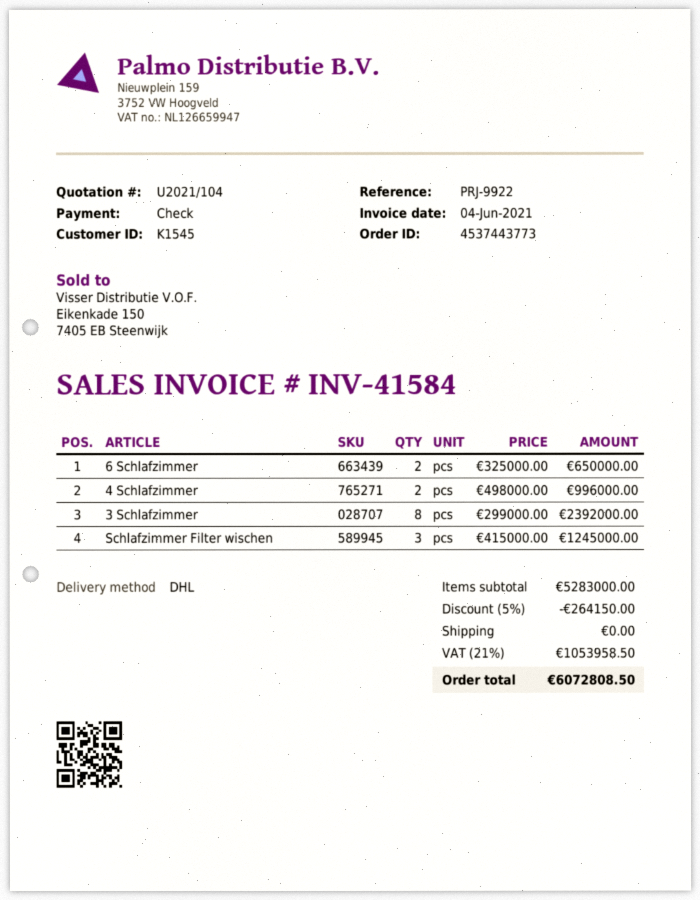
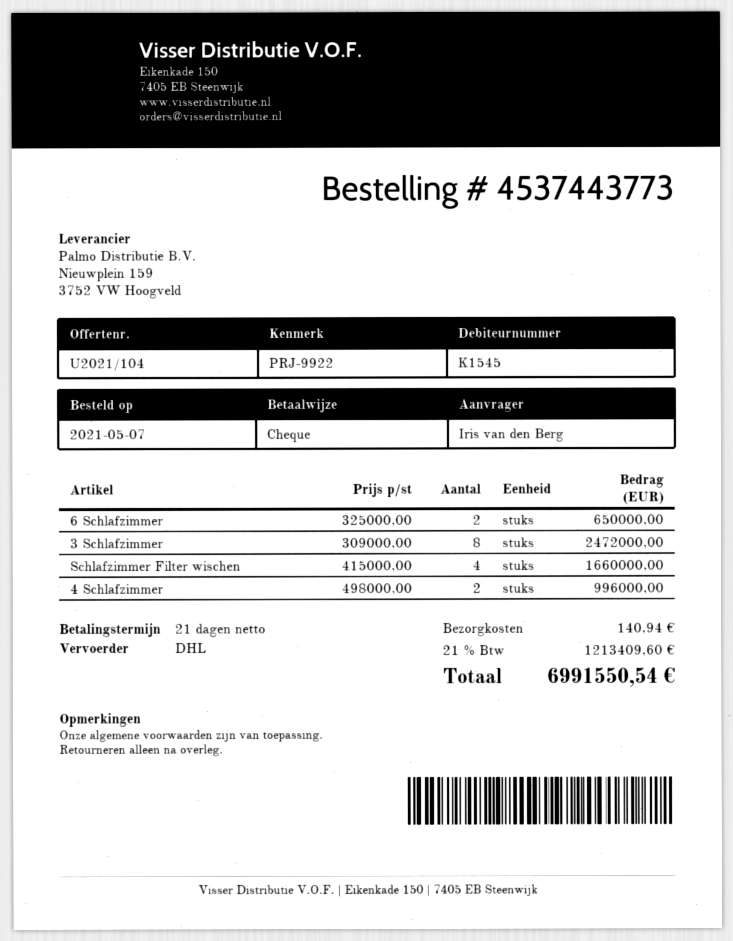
3 Schlafzimmer: 8 x 299000.00 = 2392000.00 -> 8 x 309000.00 = 2472000.00
Schlafzimmer Filter wischen: 3 x 415000.00 = 1245000.00 -> 4 x 415000.00 = 1660000.00
discount: 5% = 264150.00 -> none
shipping: 0.00 -> 140.94
tax: 21% = 1053958.50 -> 21% = 1213409.60
total: 6072808.50 -> 6991550.54

